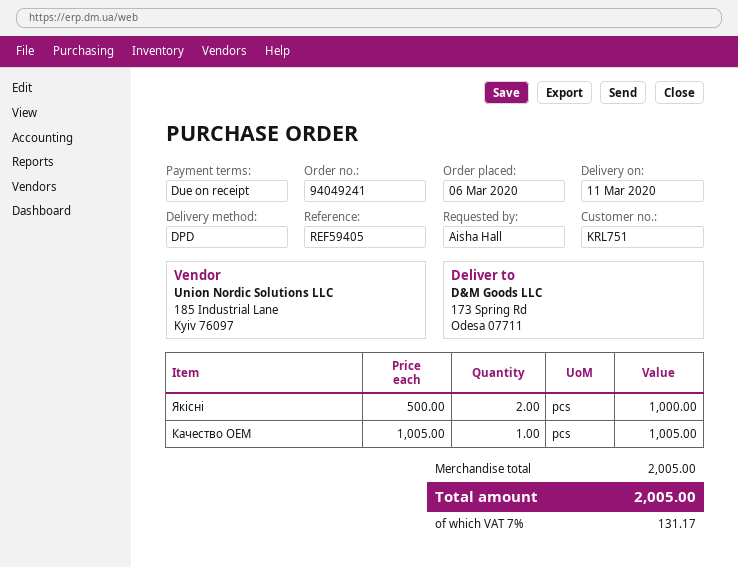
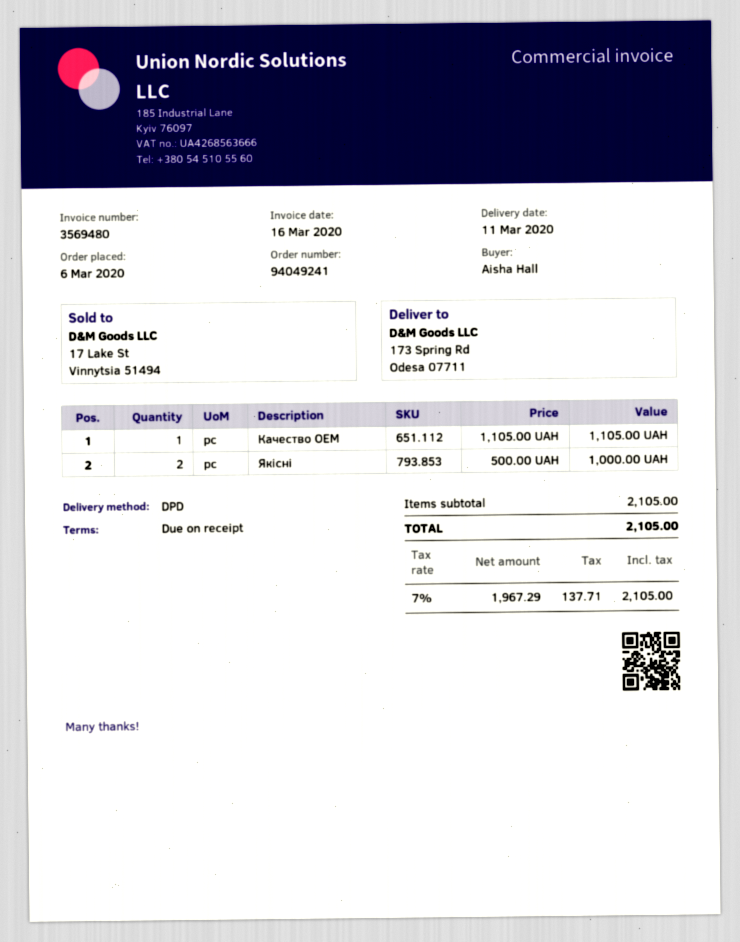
Качество OEM: 1 x 1005.00 = 1005.00 -> 1 x 1105.00 = 1105.00
subtotal: 2005.00 -> 2105.00
tax: 7% = 131.17 -> 7% = 137.71
total: 2005.00 -> 2105.00

